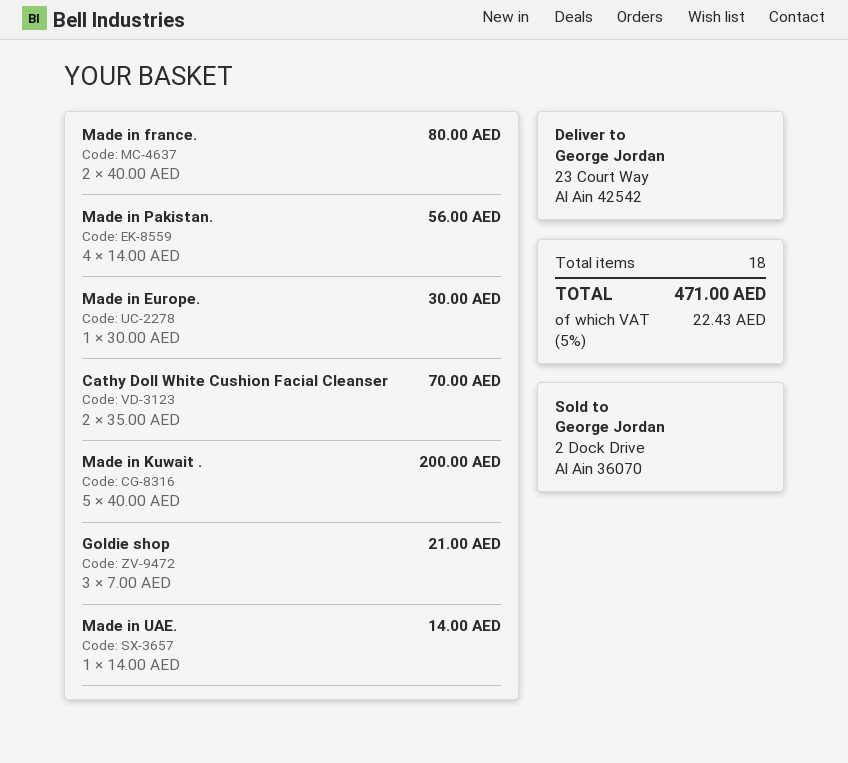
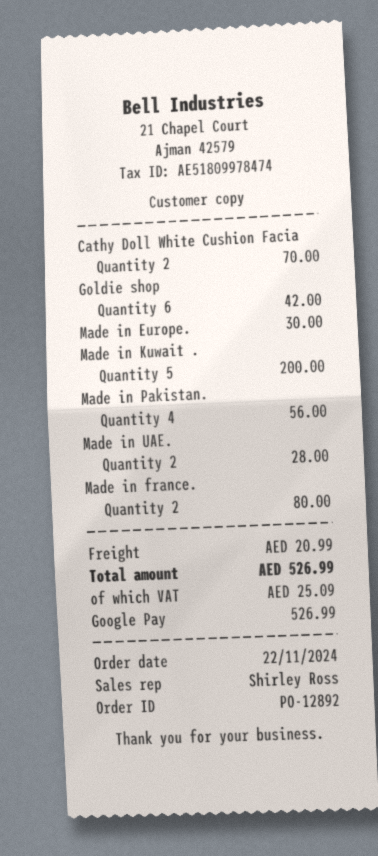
Goldie shop: 3 for 21.00 -> 6 for 42.00
Made in UAE.: 1 for 14.00 -> 2 for 28.00
shipping: none -> 20.99
tax: 22.43 -> 25.09
total: 471.00 -> 526.99

